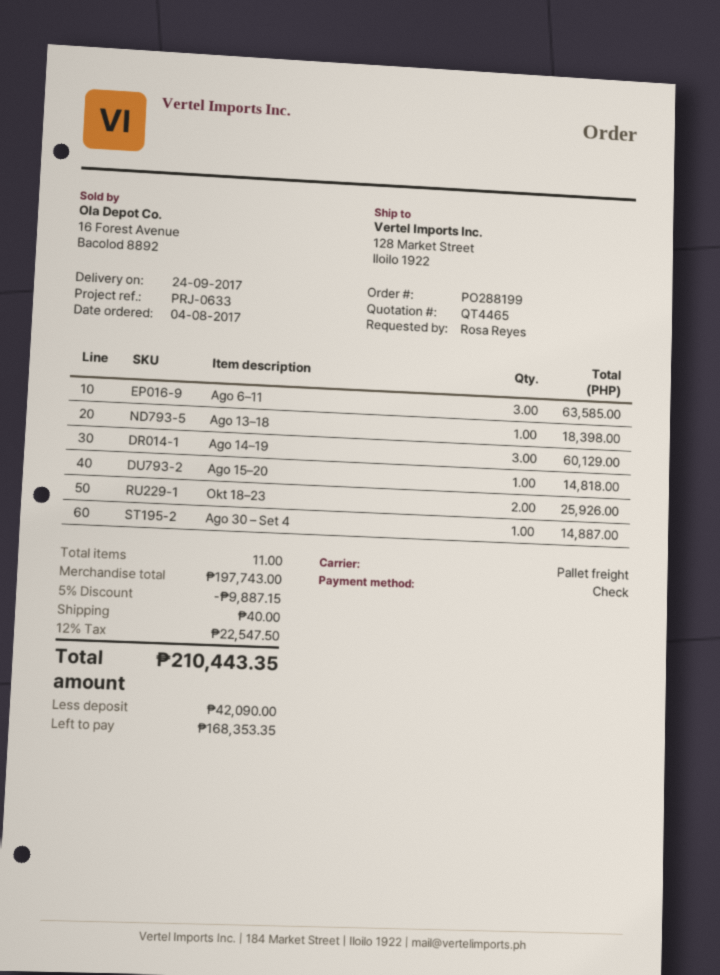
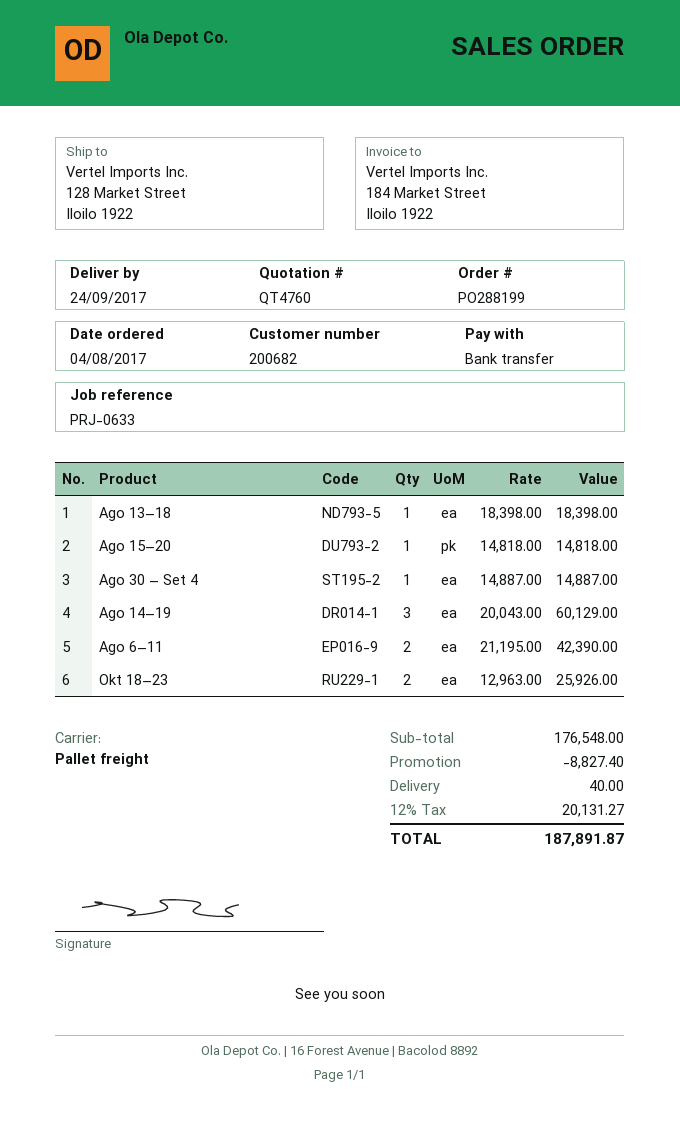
quote number: QT4465 -> QT4760
payment method: cheque -> bank transfer
Ago 6–11: 3 for 63585.00 -> 2 for 42390.00
subtotal: 197743.00 -> 176548.00
discount: 9887.15 -> 8827.40
tax: 12% = 22547.50 -> 12% = 20131.27
total: 210443.35 -> 187891.87

